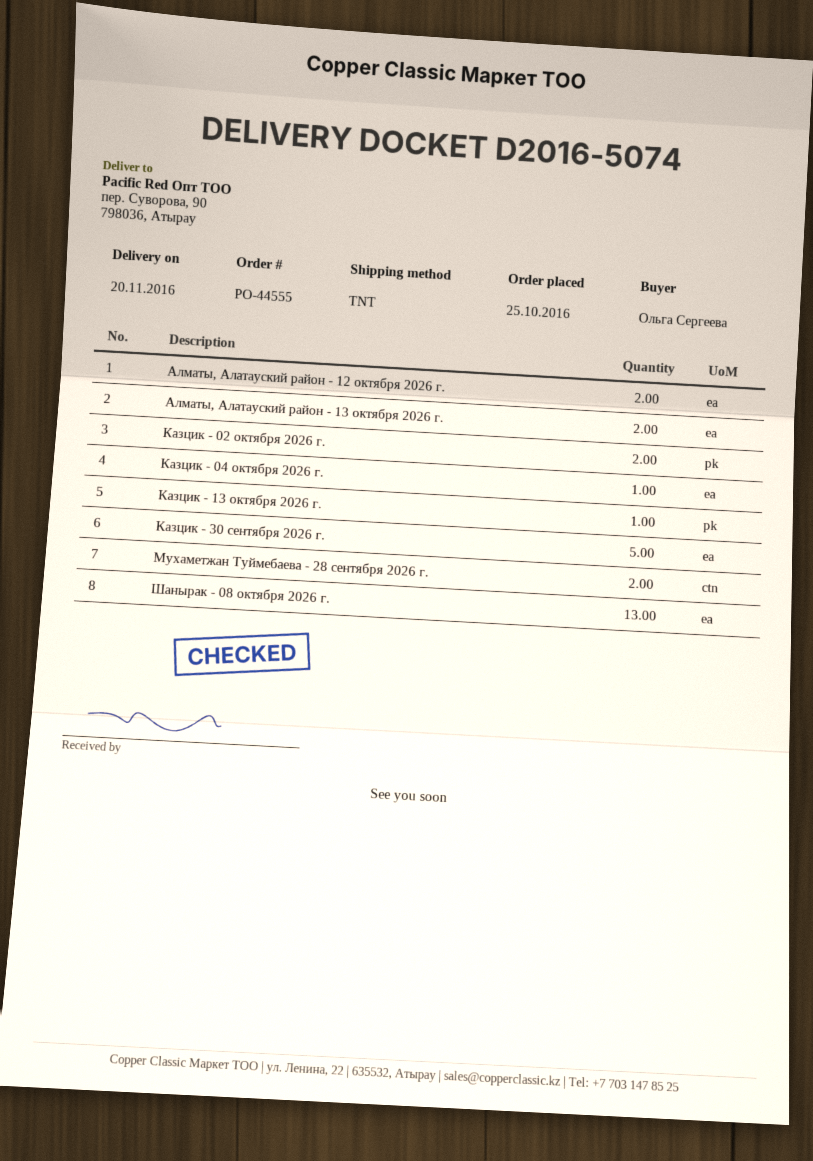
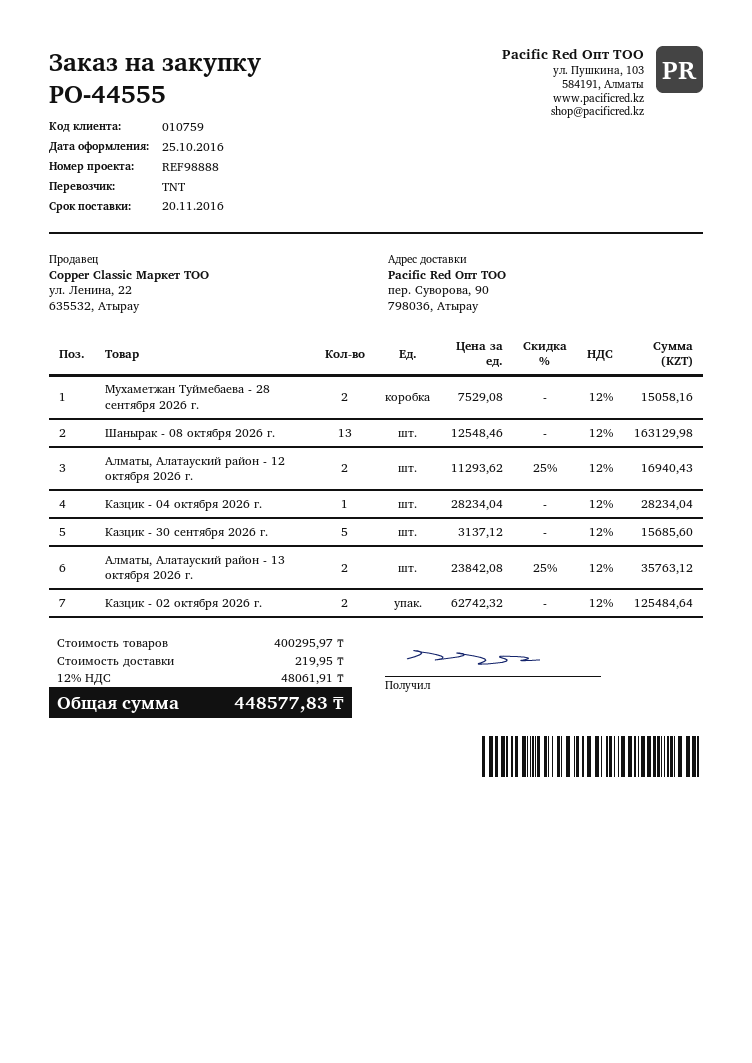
Казцик - 13 октября 2026 г.: 1 -> none

